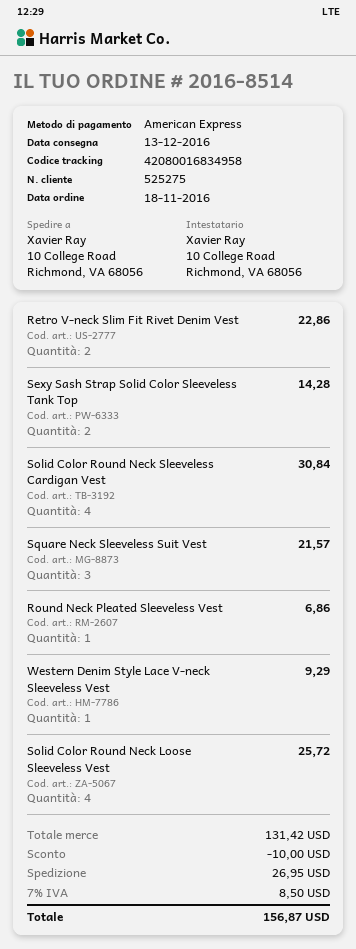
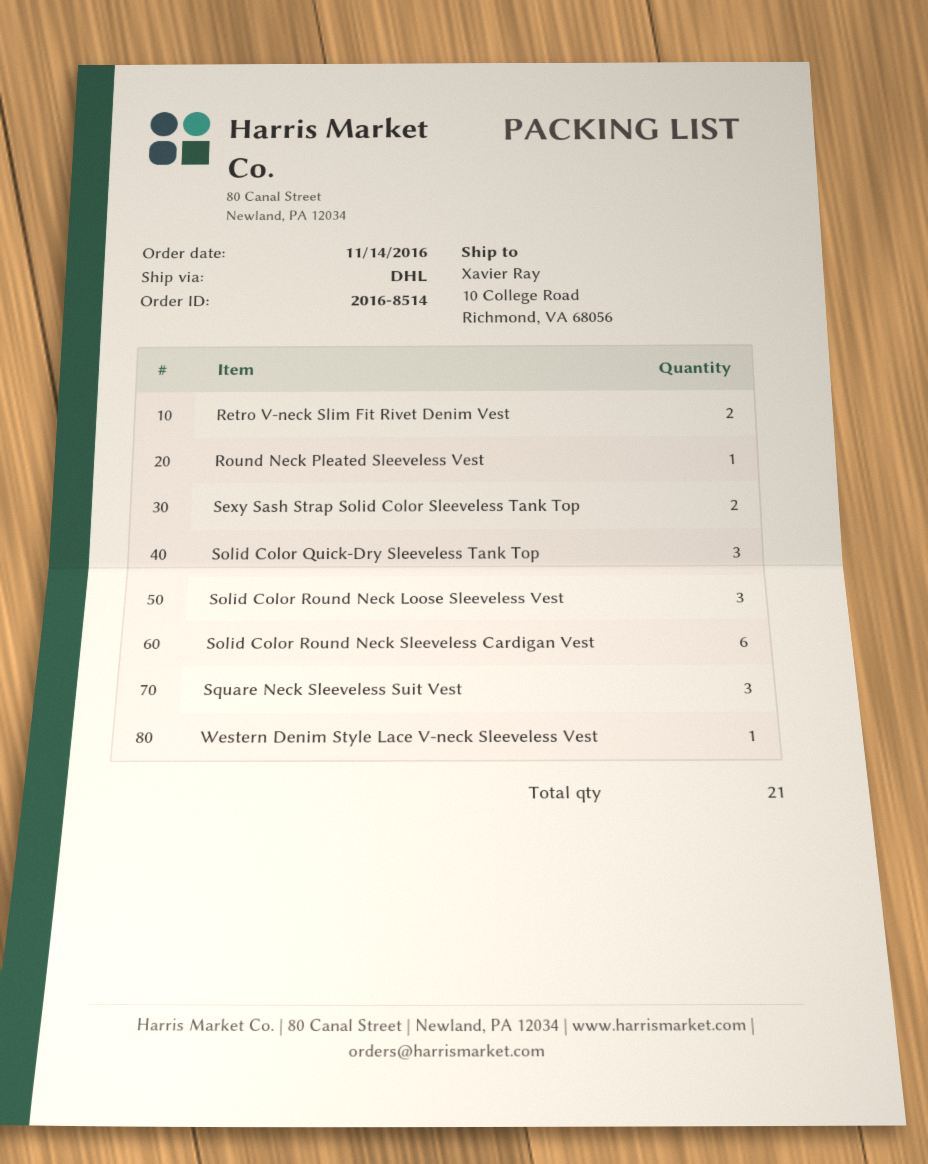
order date: 2016-11-18 -> 2016-11-14
Solid Color Round Neck Sleeveless Cardigan Vest: 4 -> 6
Solid Color Round Neck Loose Sleeveless Vest: 4 -> 3
Solid Color Quick-Dry Sleeveless Tank Top: none -> 3

